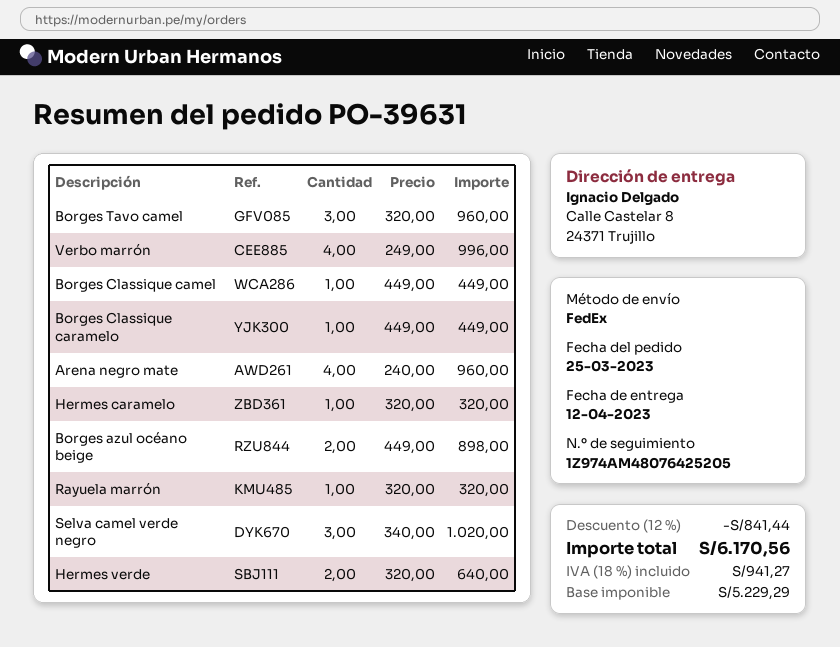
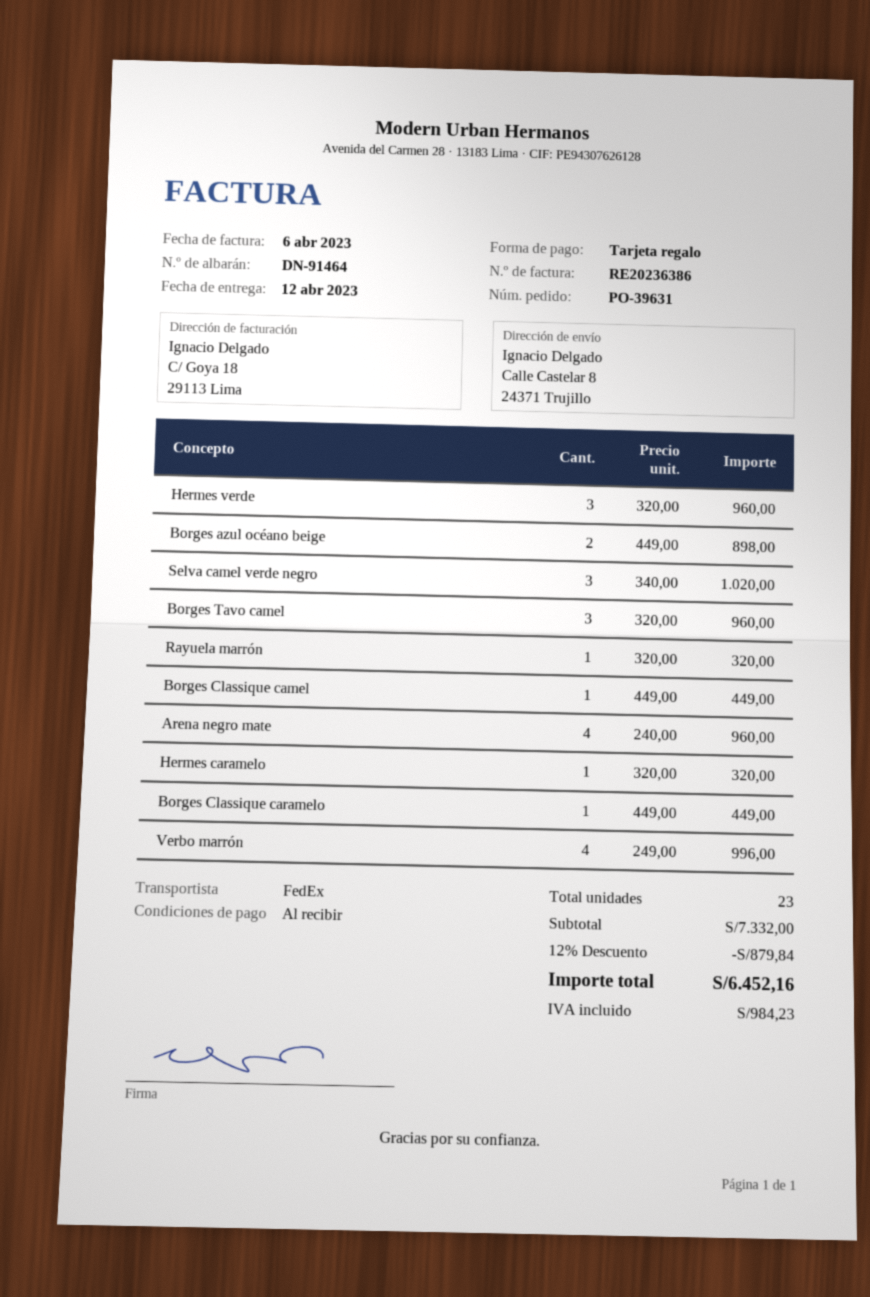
Hermes verde: 2 x 320.00 = 640.00 -> 3 x 320.00 = 960.00
discount: 12% = 841.44 -> 12% = 879.84
tax: 941.27 -> 984.23
total: 6170.56 -> 6452.16

